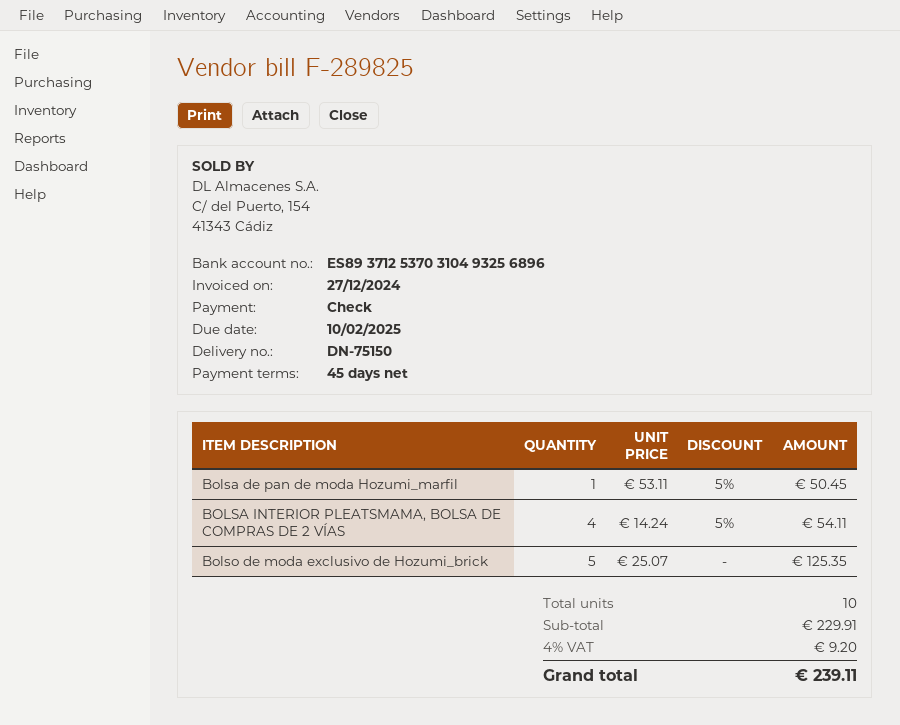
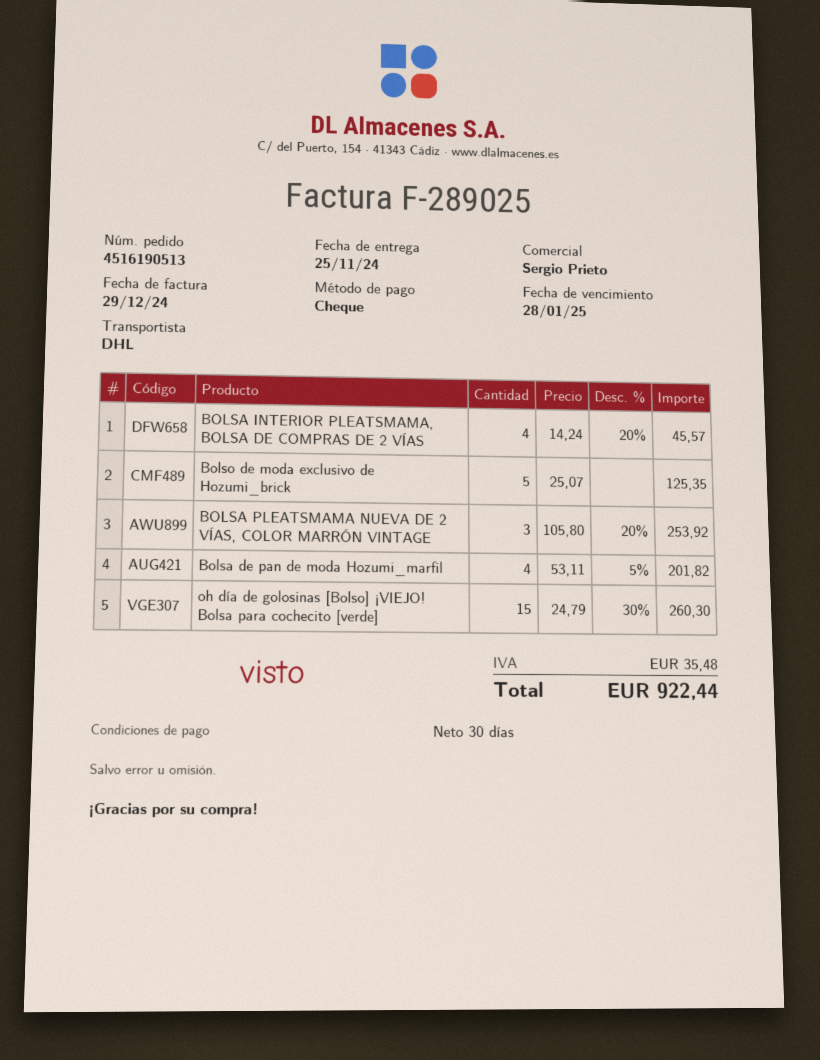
invoice number: F-289825 -> F-289025
invoice date: 2024-12-27 -> 2024-12-29
payment terms: 45 days -> 30 days
due date: 2025-02-10 -> 2025-01-28
Bolsa de pan de moda Hozumi_marfil: 1 x 53.11 - 5% = 50.45 -> 4 x 53.11 - 5% = 201.82
BOLSA INTERIOR PLEATSMAMA, BOLSA DE COMPRAS DE 2 VÍAS: 4 x 14.24 - 5% = 54.11 -> 4 x 14.24 - 20% = 45.57
BOLSA PLEATSMAMA NUEVA DE 2 VÍAS, COLOR MARRÓN VINTAGE: none -> 3 x 105.80 - 20% = 253.92
oh día de golosinas [Bolso] ¡VIEJO! Bolsa para cochecito [verde]: none -> 15 x 24.79 - 30% = 260.30
tax: 9.20 -> 35.48
total: 239.11 -> 922.44

